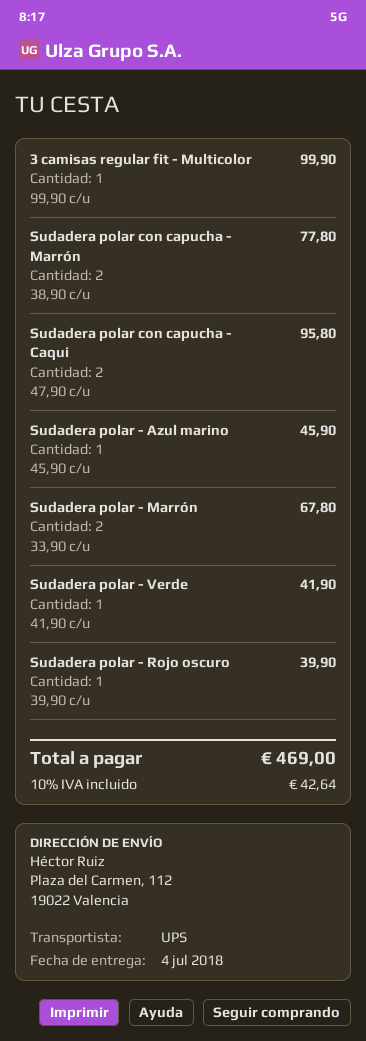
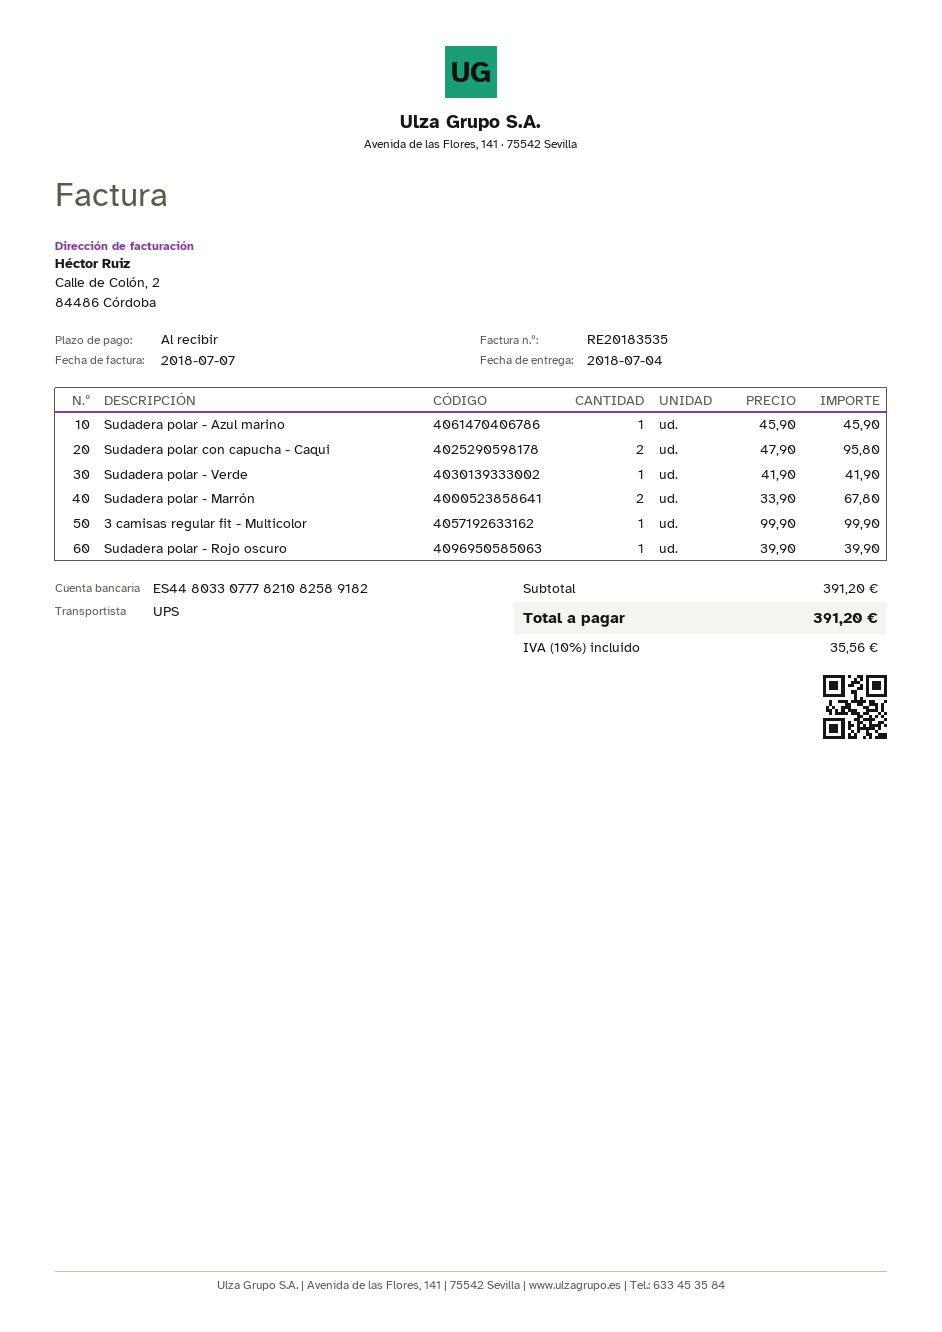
Sudadera polar con capucha - Marrón: 2 x 38.90 = 77.80 -> none
tax: 10% = 42.64 -> 10% = 35.56
total: 469.00 -> 391.20

